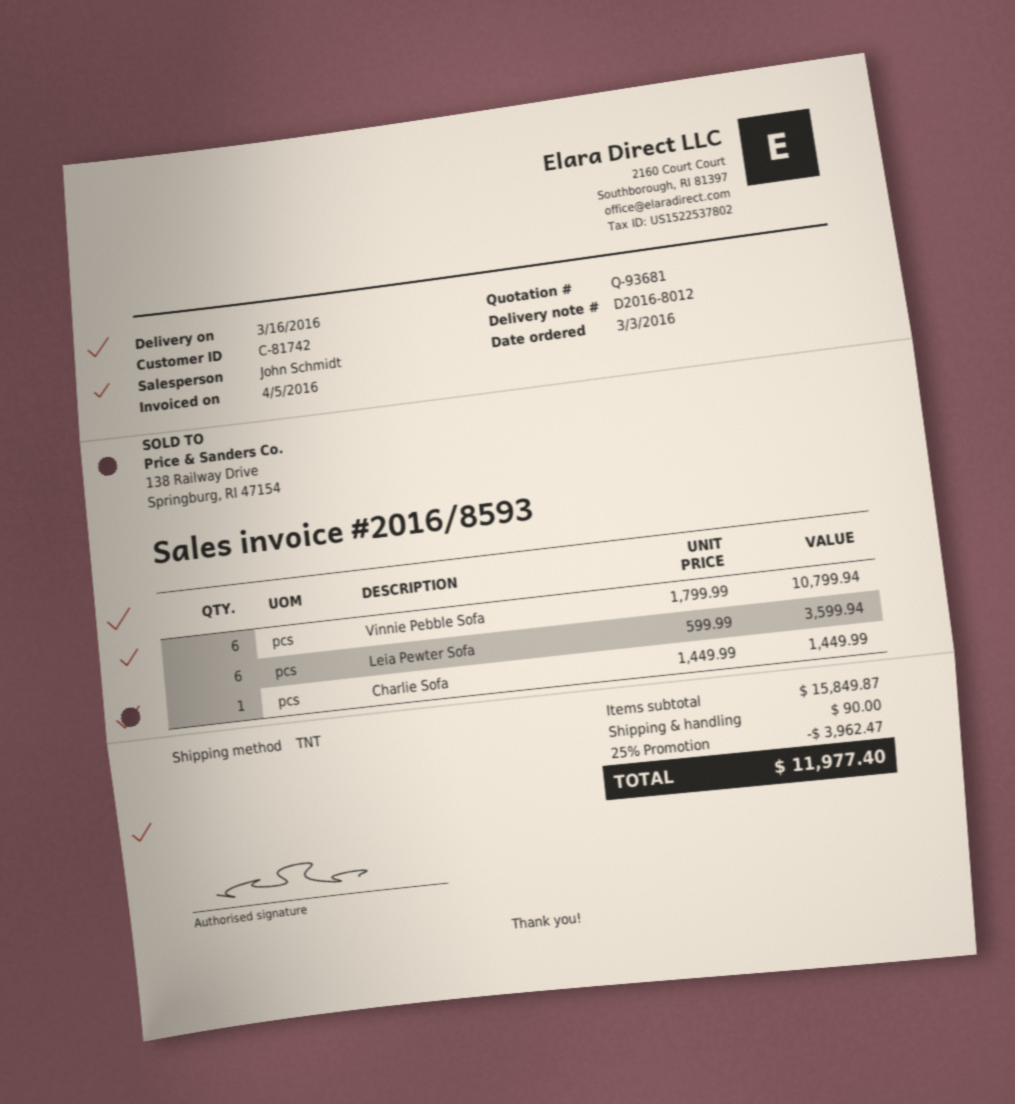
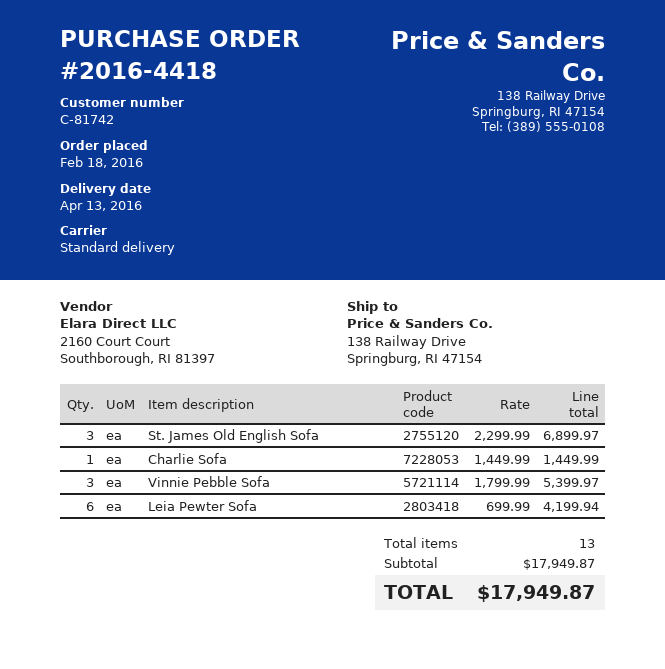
order date: 2016-03-03 -> 2016-02-18
delivery date: 2016-03-16 -> 2016-04-13
shipping method: TNT -> standard
Vinnie Pebble Sofa: 6 x 1799.99 = 10799.94 -> 3 x 1799.99 = 5399.97
Leia Pewter Sofa: 6 x 599.99 = 3599.94 -> 6 x 699.99 = 4199.94
St. James Old English Sofa: none -> 3 x 2299.99 = 6899.97
subtotal: 15849.87 -> 17949.87
discount: 25% = 3962.47 -> none
shipping: 90.00 -> none
total: 11977.40 -> 17949.87

